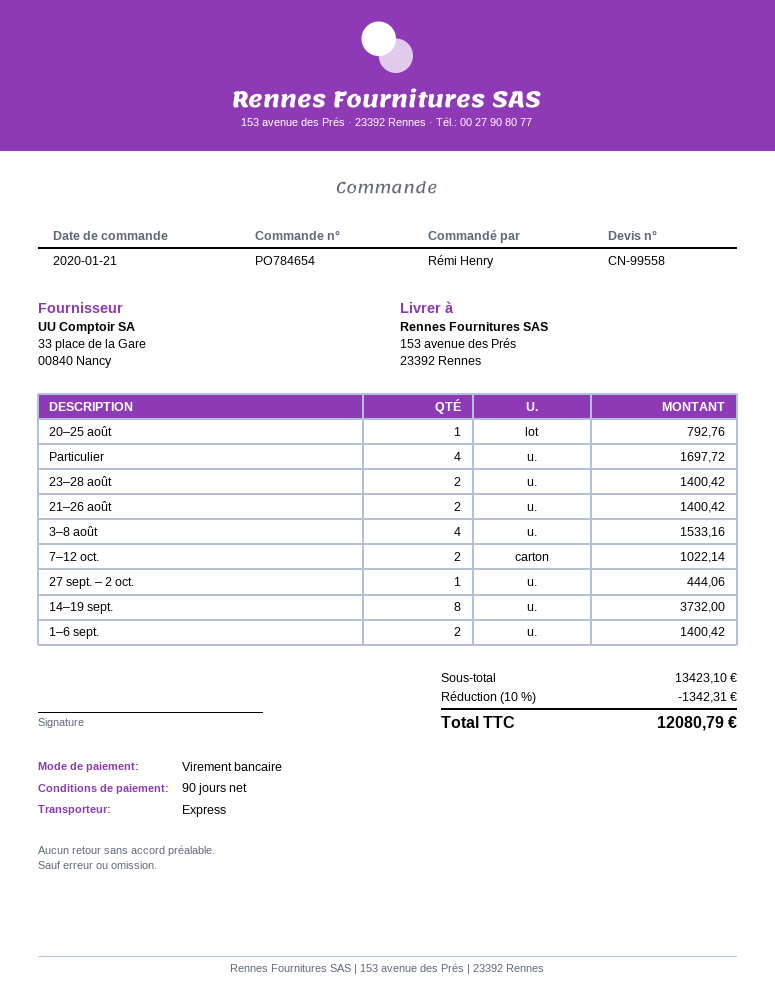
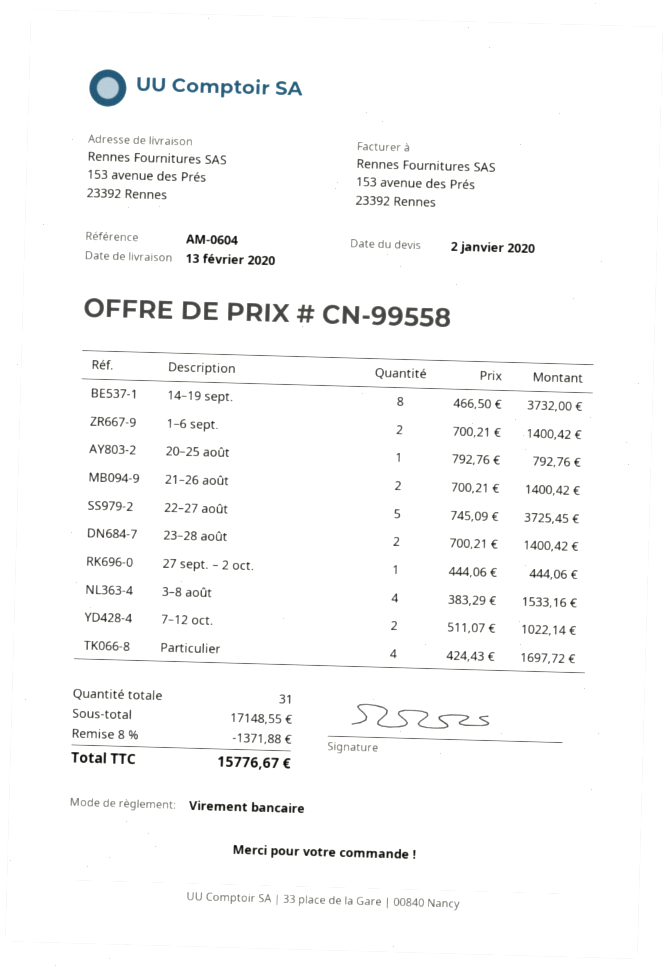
22–27 août: none -> 5 for 3725.45
subtotal: 13423.10 -> 17148.55
discount: 10% = 1342.31 -> 8% = 1371.88
total: 12080.79 -> 15776.67

